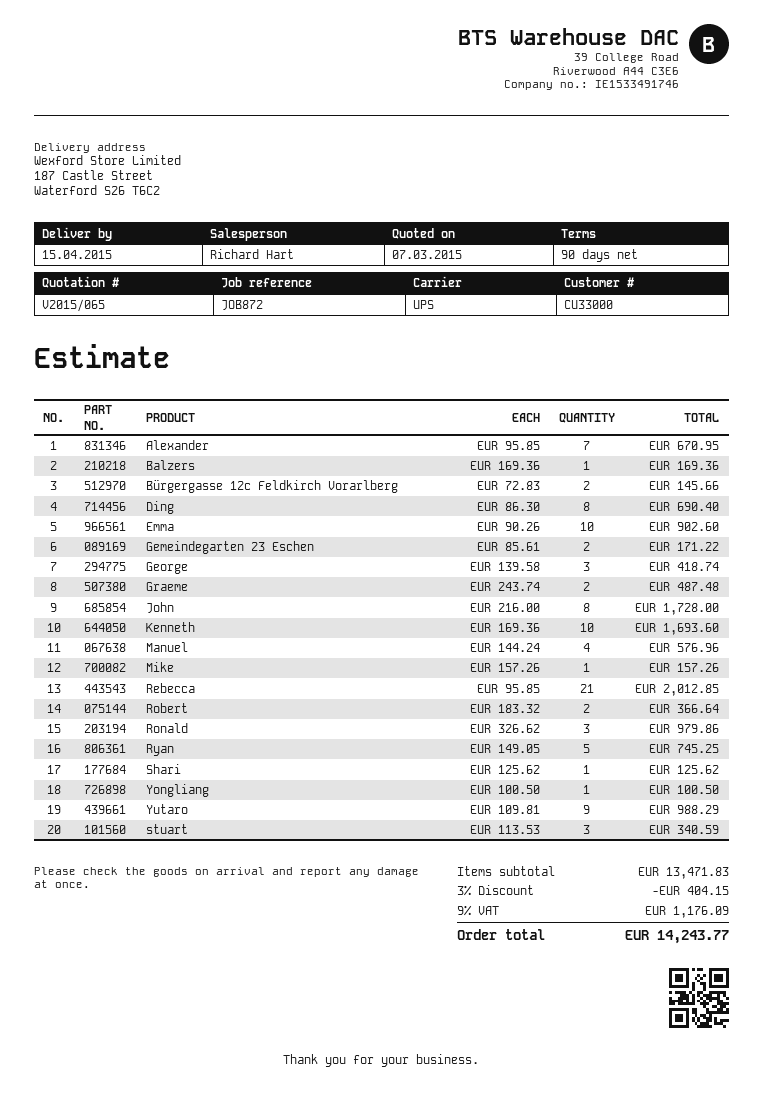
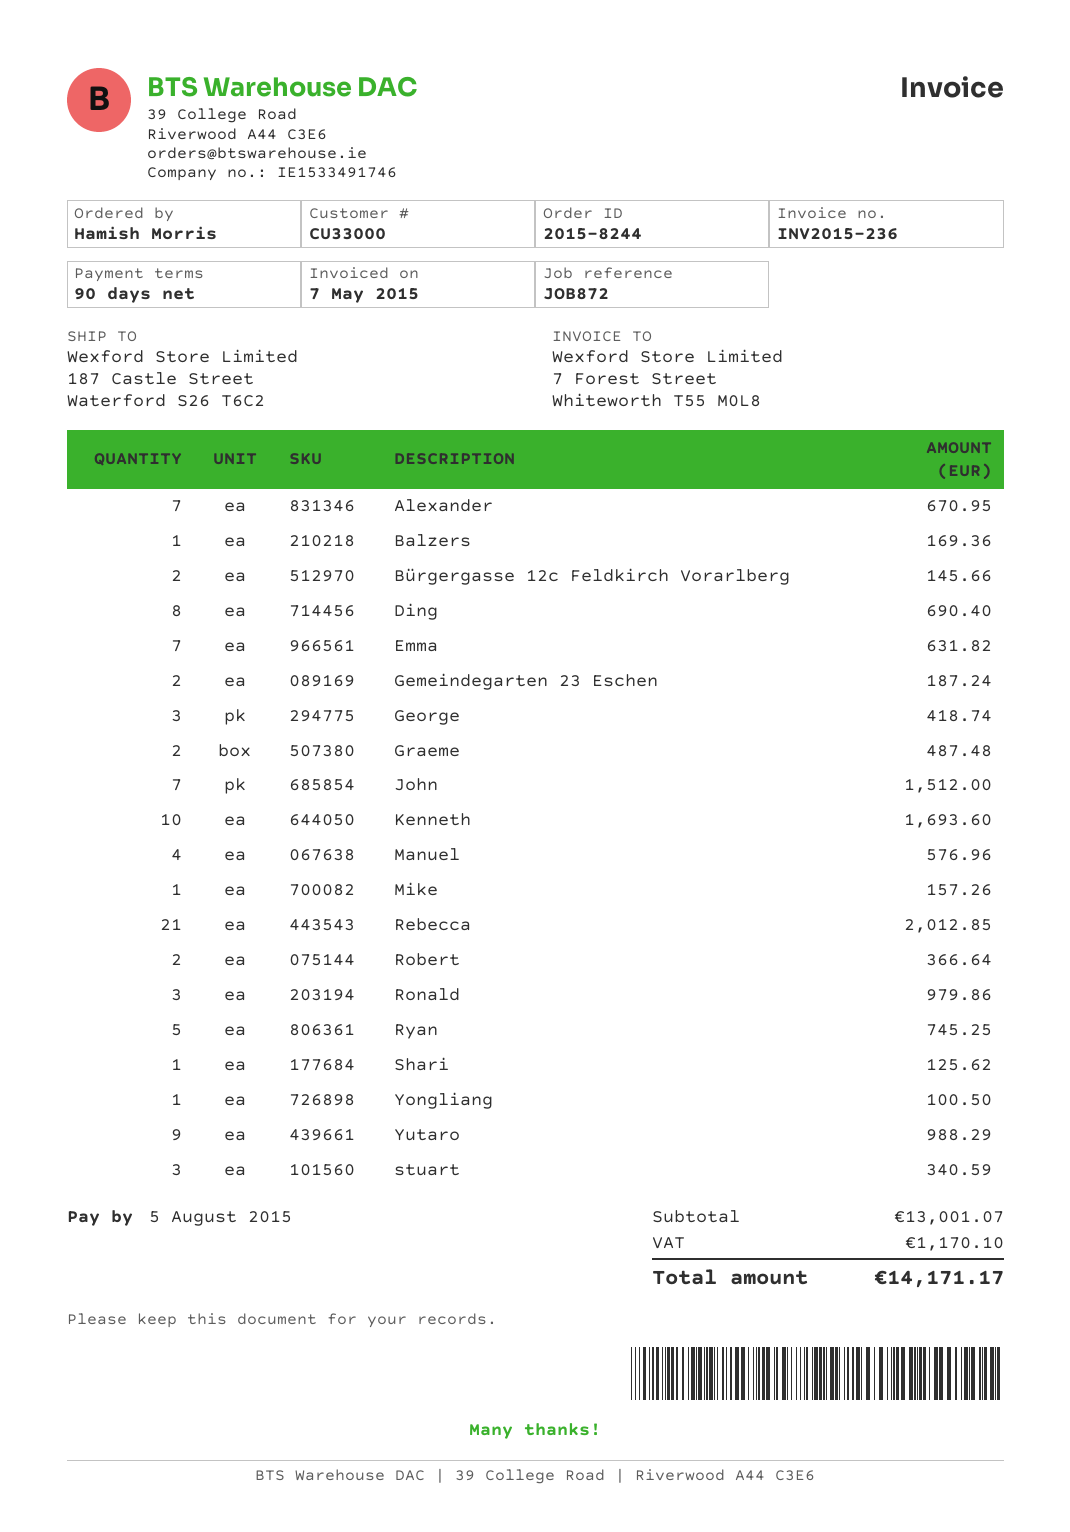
Emma: 10 for 902.60 -> 7 for 631.82
Gemeindegarten 23 Eschen: 2 for 171.22 -> 2 for 187.24
John: 8 for 1728.00 -> 7 for 1512.00
subtotal: 13471.83 -> 13001.07
discount: 3% = 404.15 -> none
tax: 1176.09 -> 1170.10
total: 14243.77 -> 14171.17

